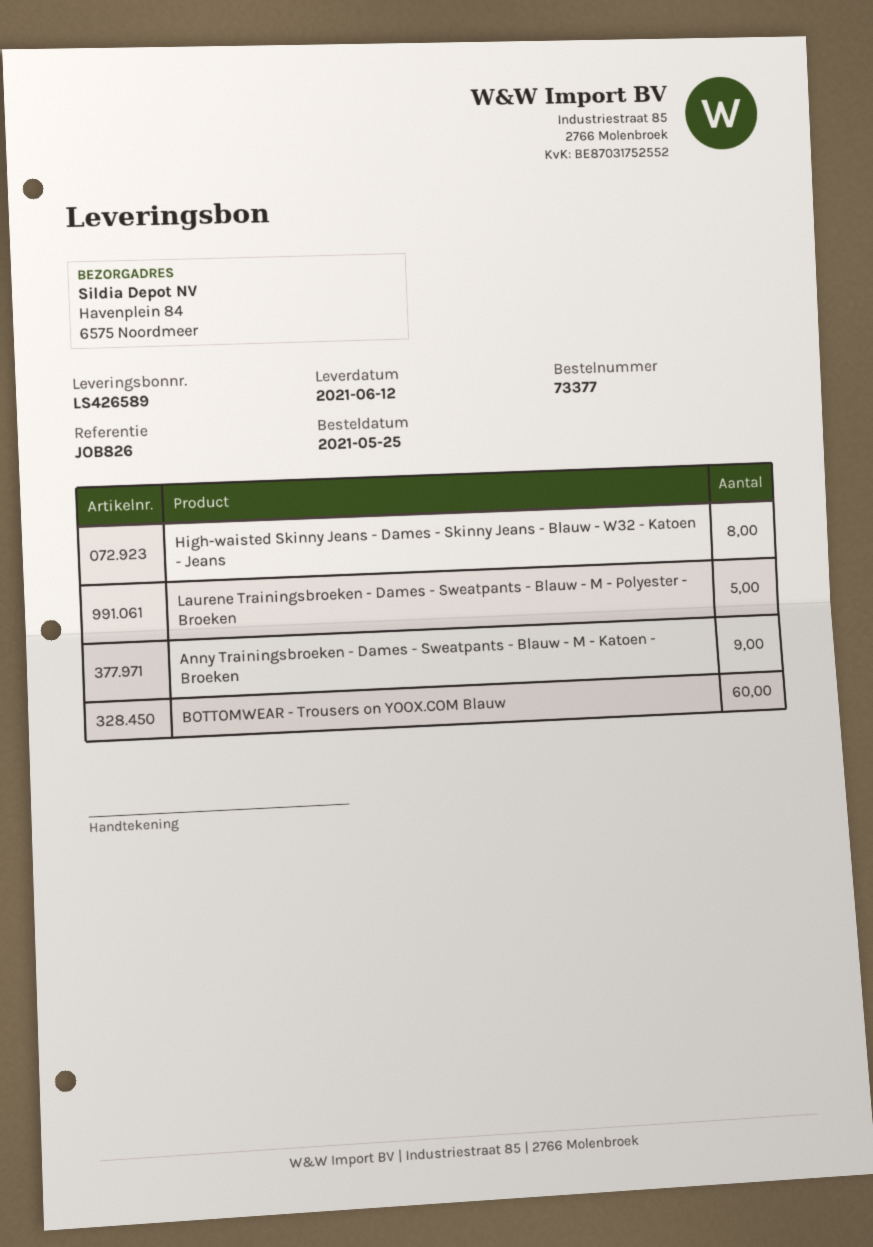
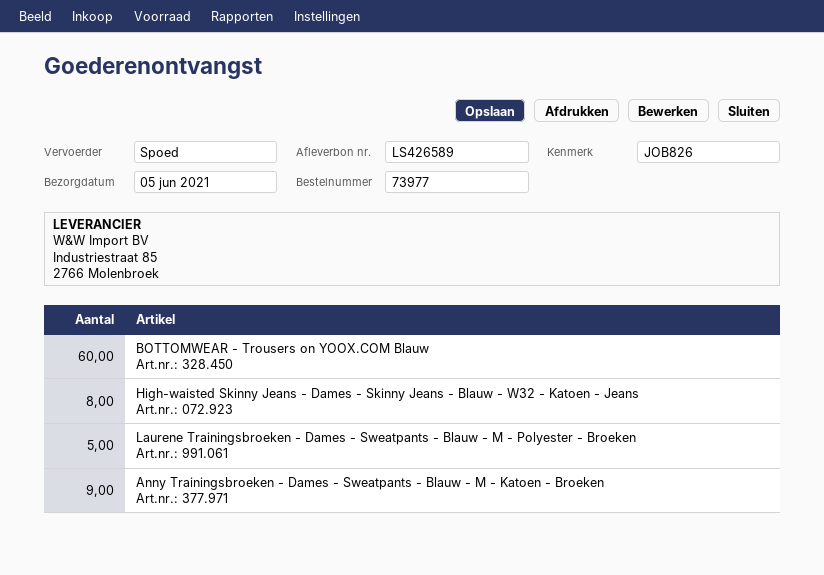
order number: 73377 -> 73977
delivery date: 2021-06-12 -> 2021-06-05

